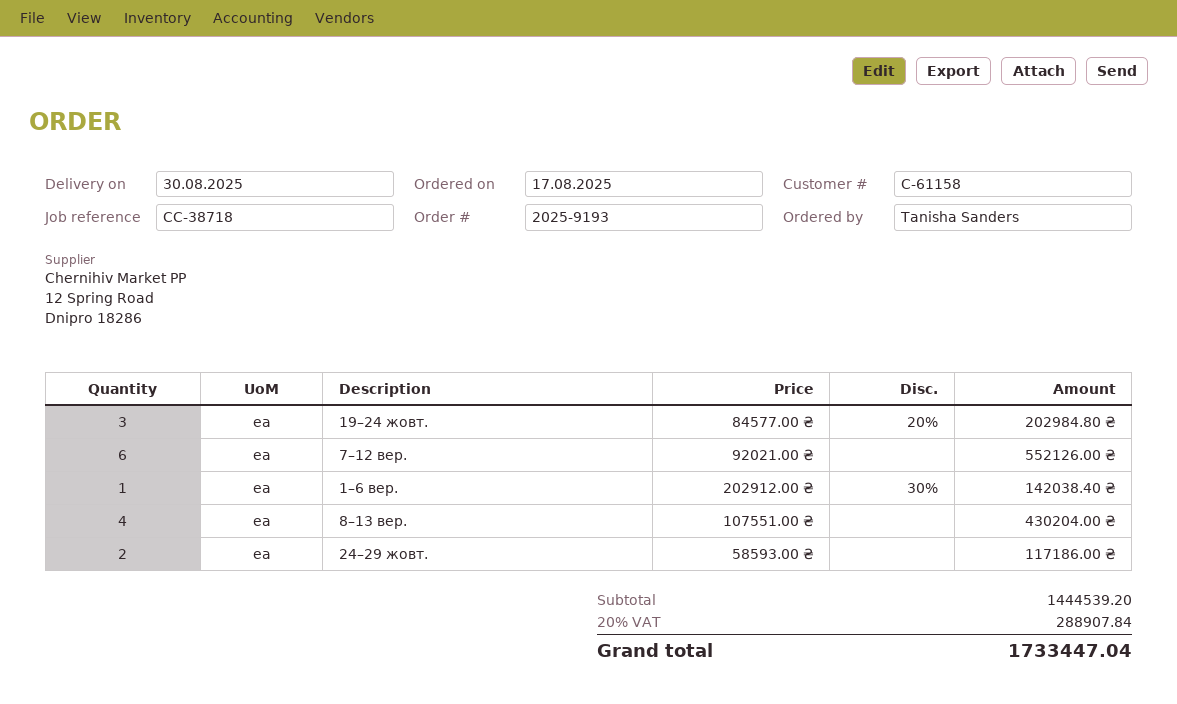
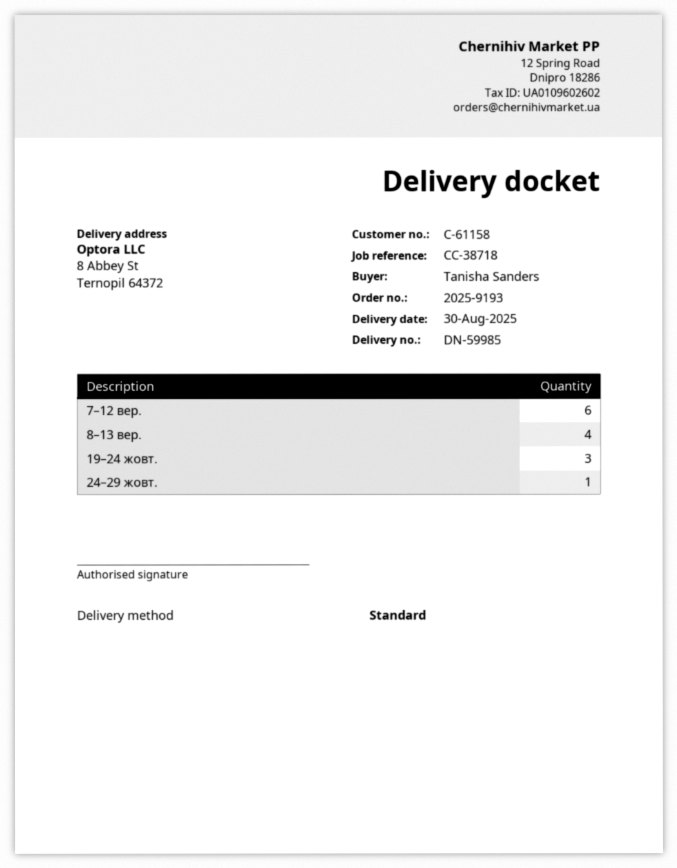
1–6 вер.: 1 -> none
24–29 жовт.: 2 -> 1

